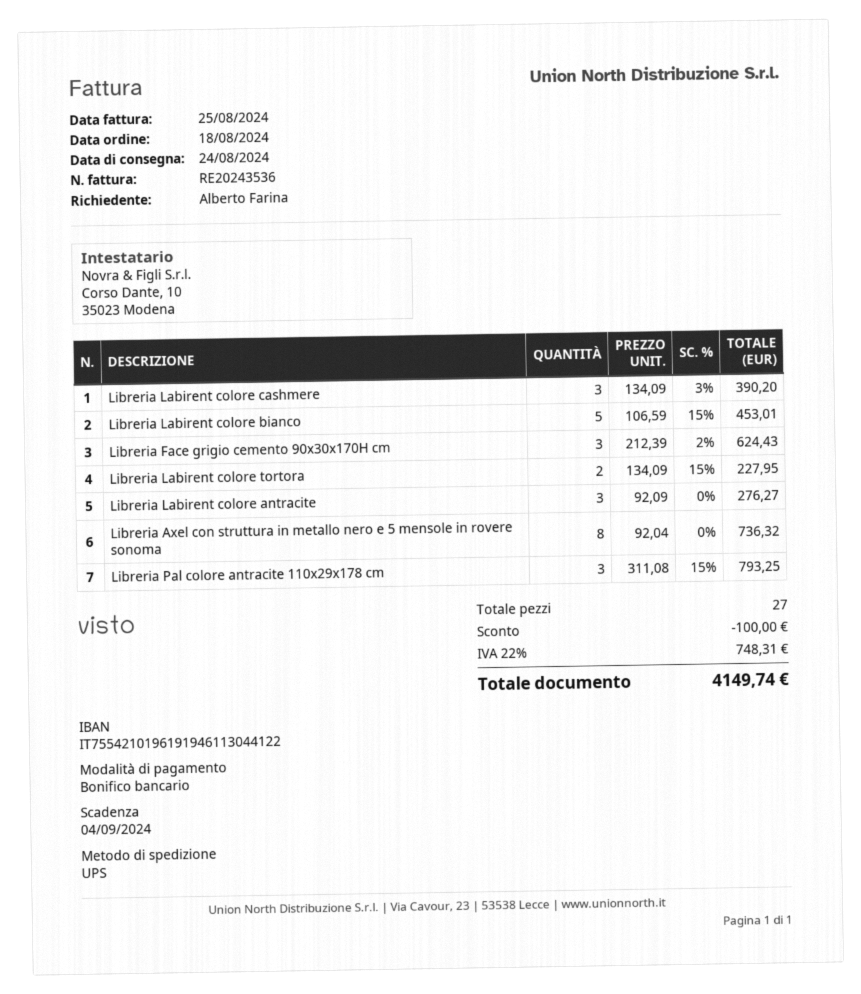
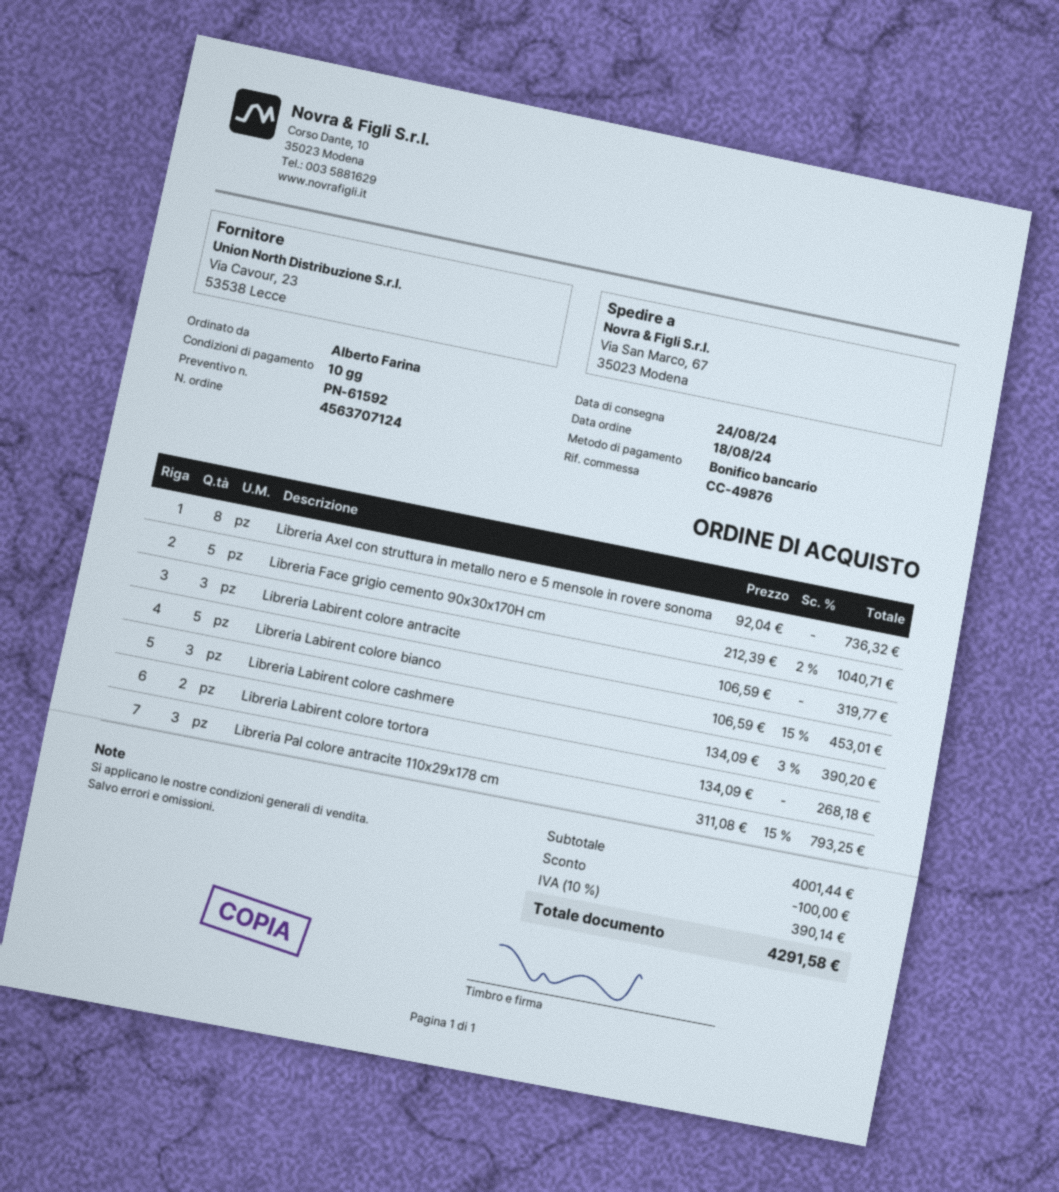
Libreria Face grigio cemento 90x30x170H cm: 3 x 212.39 - 2% = 624.43 -> 5 x 212.39 - 2% = 1040.71
Libreria Labirent colore tortora: 2 x 134.09 - 15% = 227.95 -> 2 x 134.09 = 268.18
Libreria Labirent colore antracite: 3 x 92.09 = 276.27 -> 3 x 106.59 = 319.77
tax: 22% = 748.31 -> 10% = 390.14
total: 4149.74 -> 4291.58

